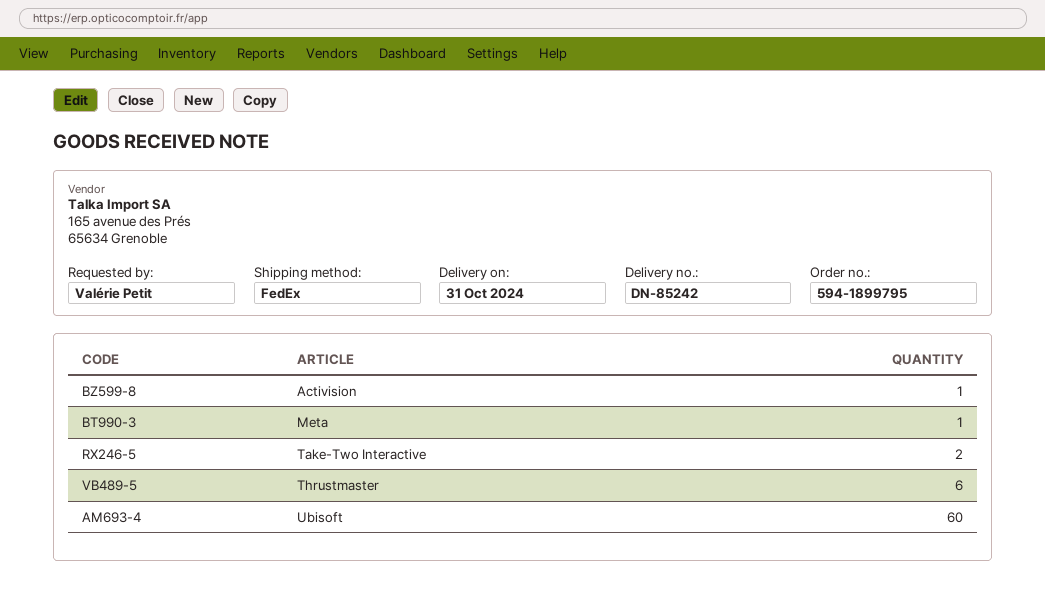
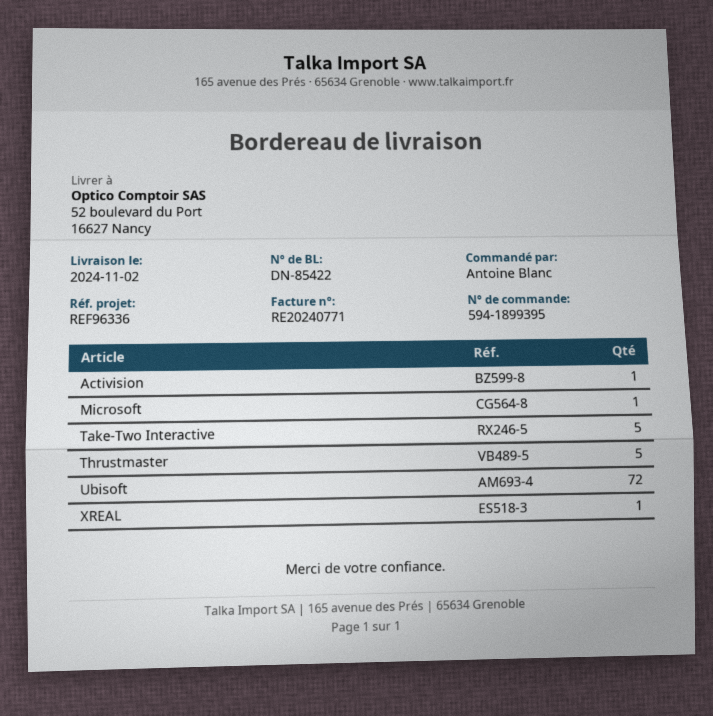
order number: 594-1899795 -> 594-1899395
delivery note number: DN-85242 -> DN-85422
delivery date: 2024-10-31 -> 2024-11-02
ordered by: Valérie Petit -> Antoine Blanc
Meta: 1 -> none
Take-Two Interactive: 2 -> 5
Thrustmaster: 6 -> 5
Ubisoft: 60 -> 72
Microsoft: none -> 1
XREAL: none -> 1

